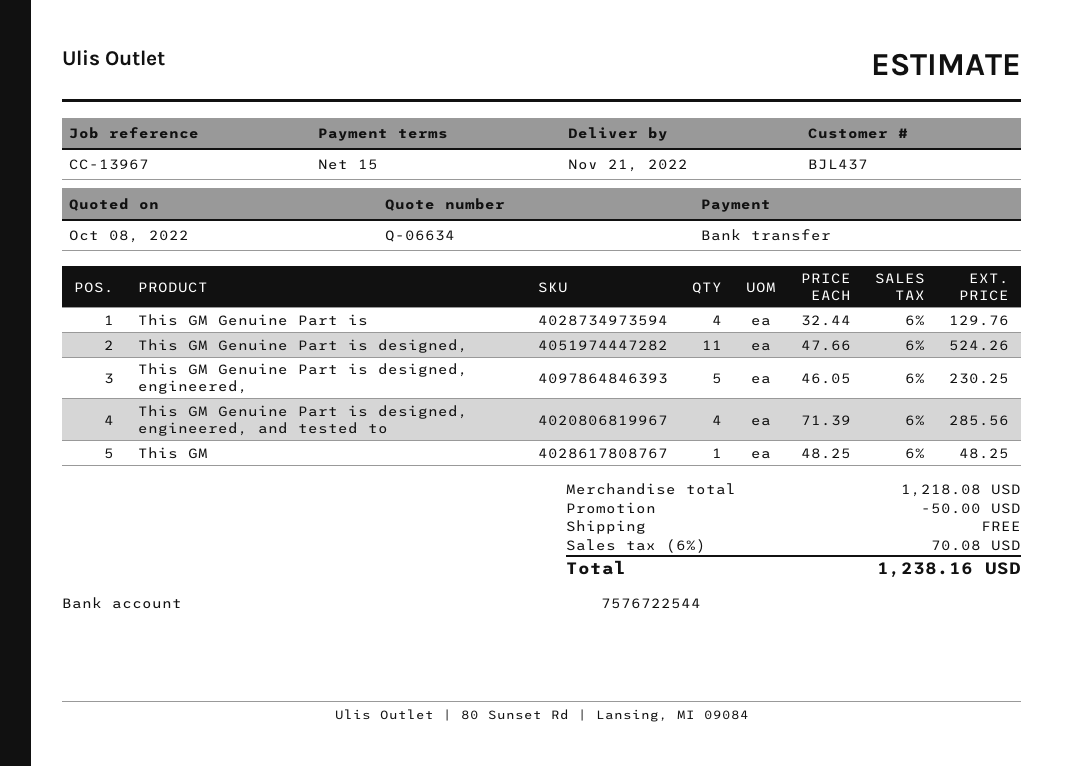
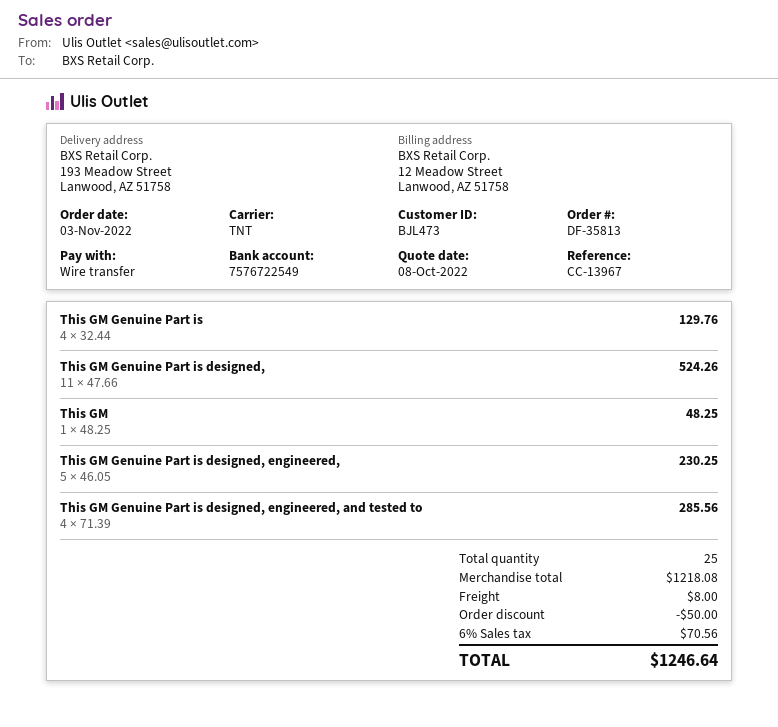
customer number: BJL437 -> BJL473
bank account: 7576722544 -> 7576722549
shipping: 0.00 -> 8.00
tax: 6% = 70.08 -> 6% = 70.56
total: 1238.16 -> 1246.64

